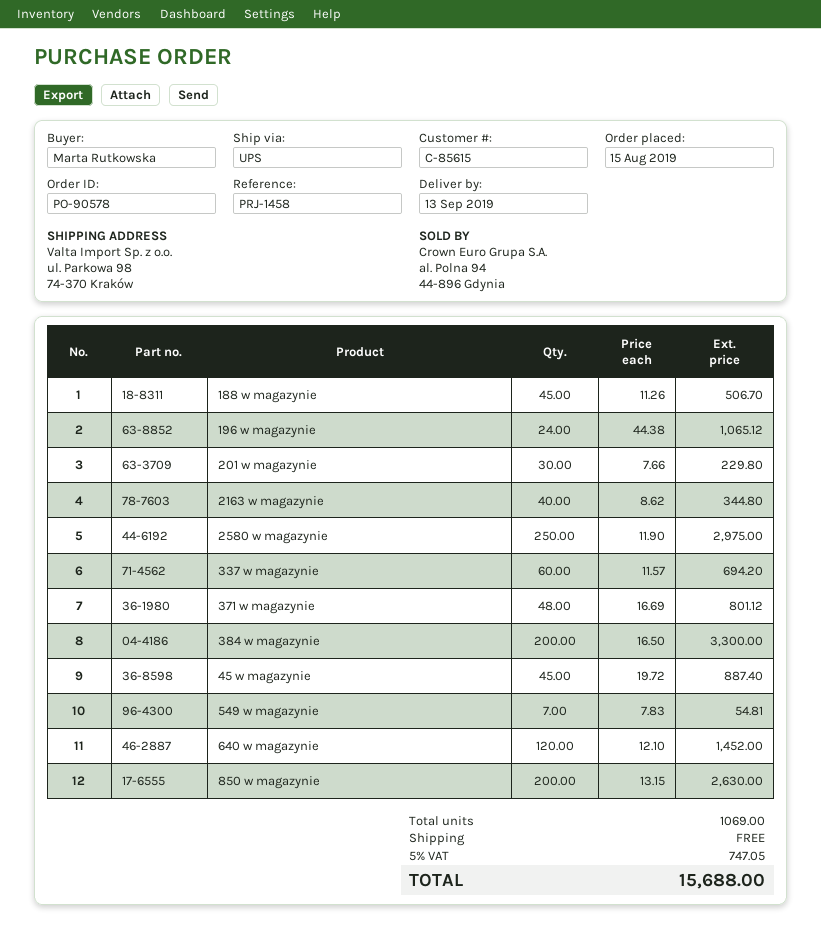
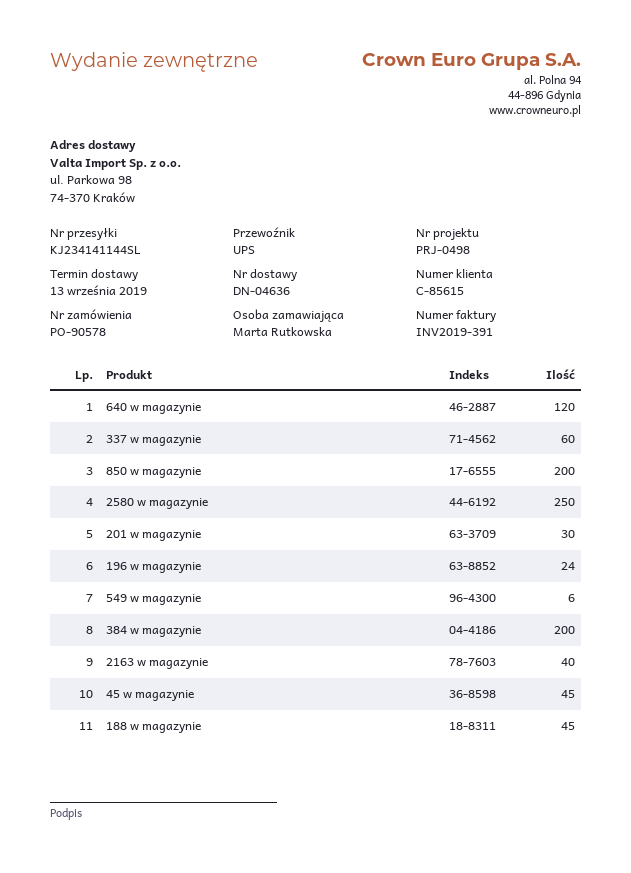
reference: PRJ-1458 -> PRJ-0498
371 w magazynie: 48 -> none
549 w magazynie: 7 -> 6

